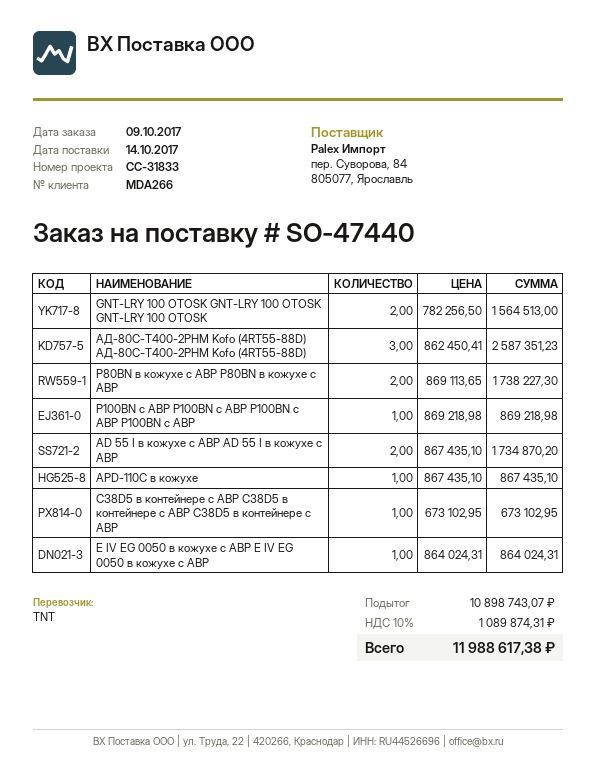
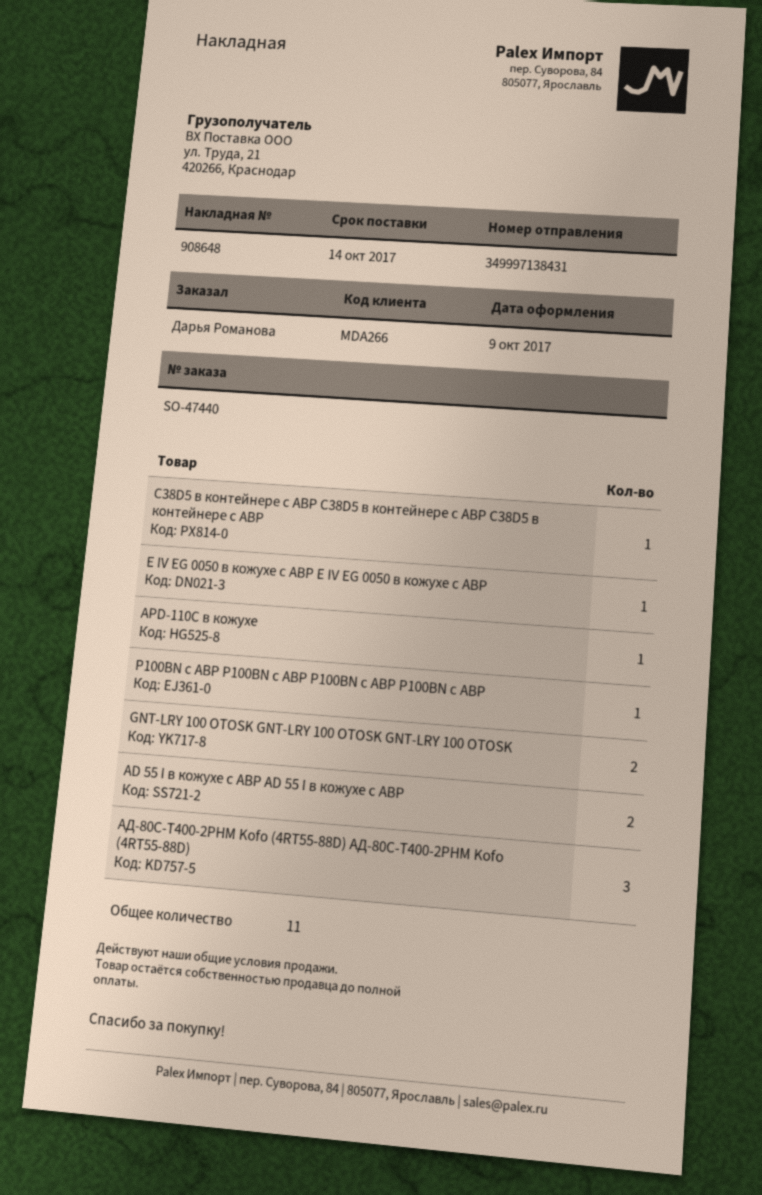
P80BN в кожухе с АВР P80BN в кожухе с АВР: 2 -> none

